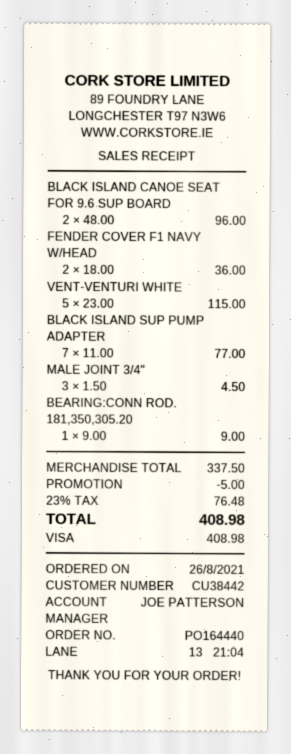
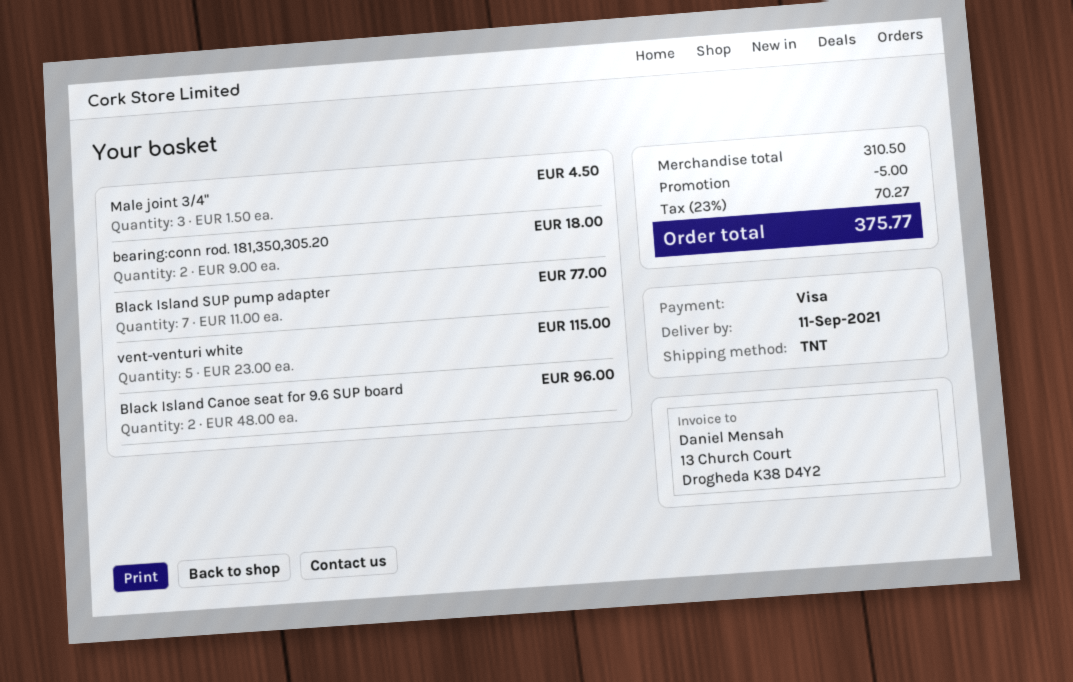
FENDER COVER F1 NAVY W/HEAD: 2 x 18.00 = 36.00 -> none
BEARING:CONN ROD. 181,350,305.20: 1 x 9.00 = 9.00 -> 2 x 9.00 = 18.00
subtotal: 337.50 -> 310.50
tax: 23% = 76.48 -> 23% = 70.27
total: 408.98 -> 375.77

